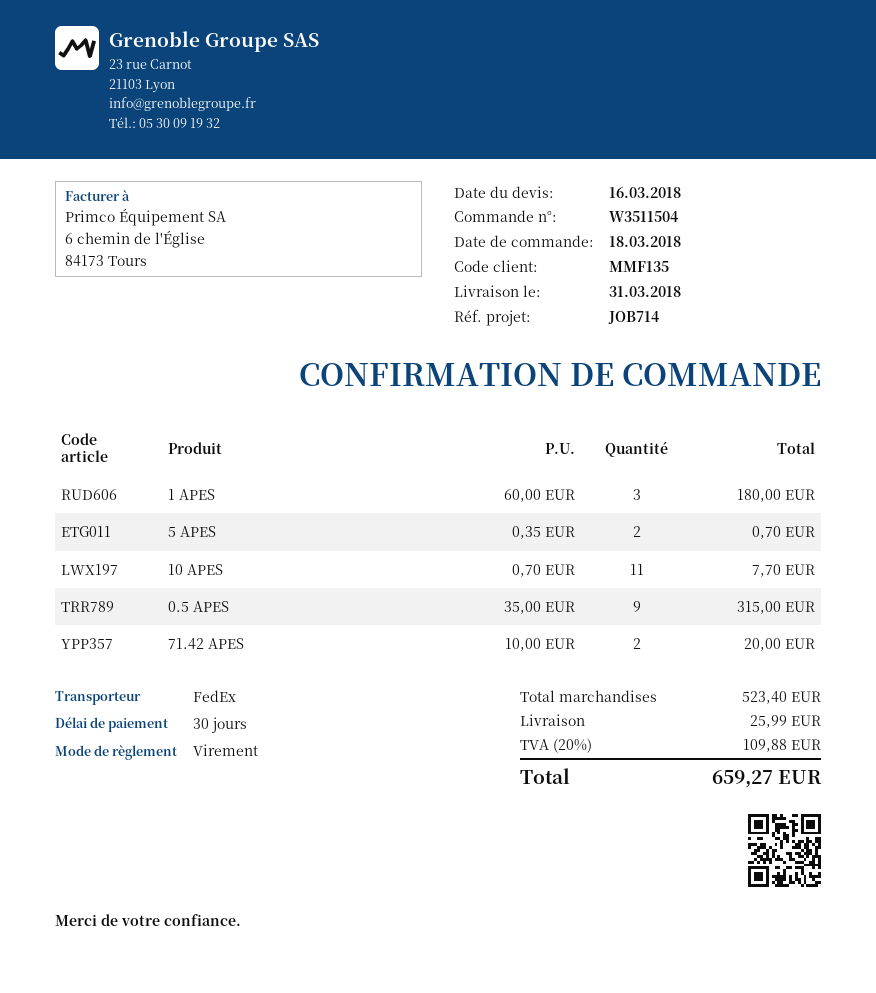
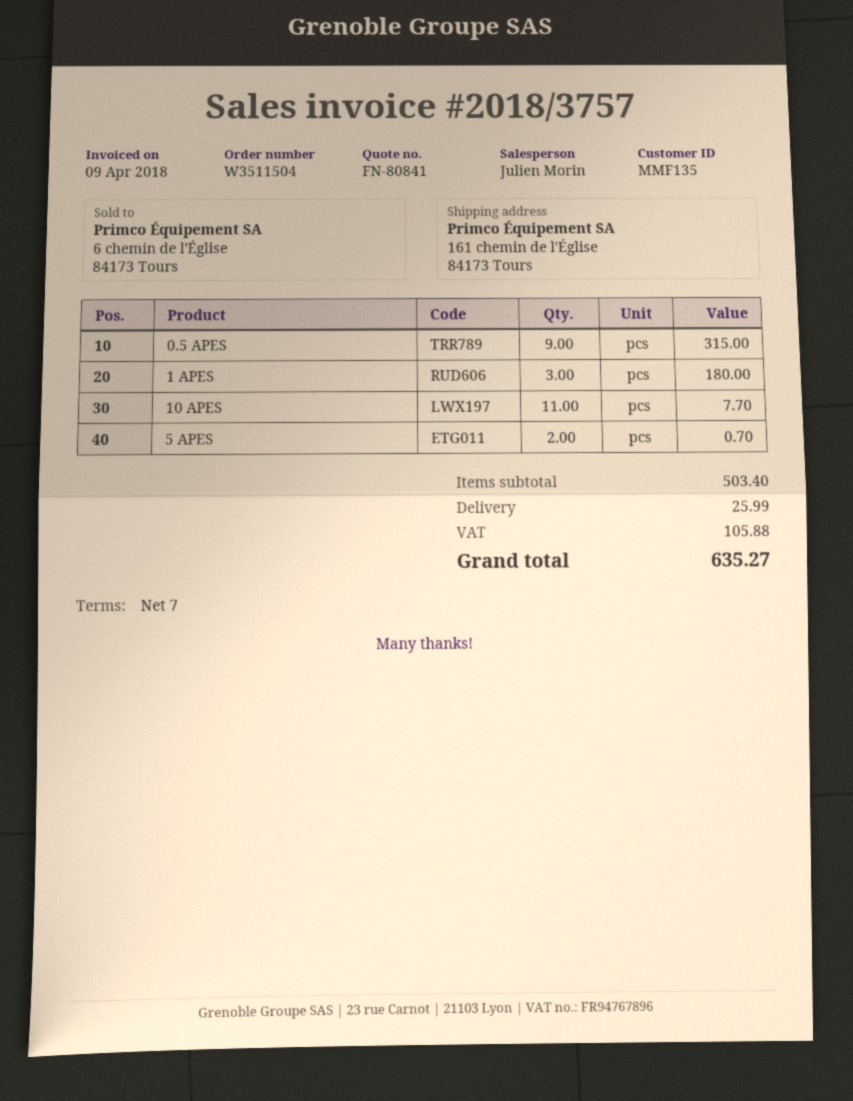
payment terms: 30 days -> 7 days
71.42 APES: 2 for 20.00 -> none
subtotal: 523.40 -> 503.40
tax: 109.88 -> 105.88
total: 659.27 -> 635.27

